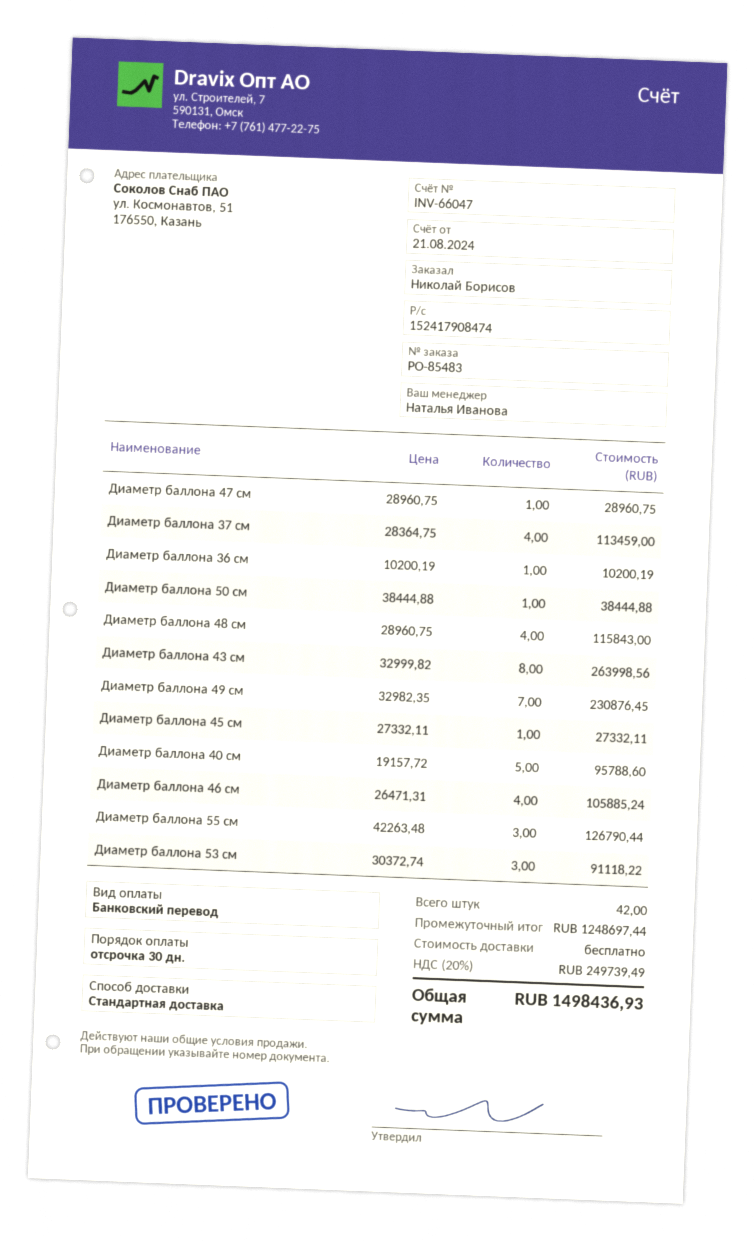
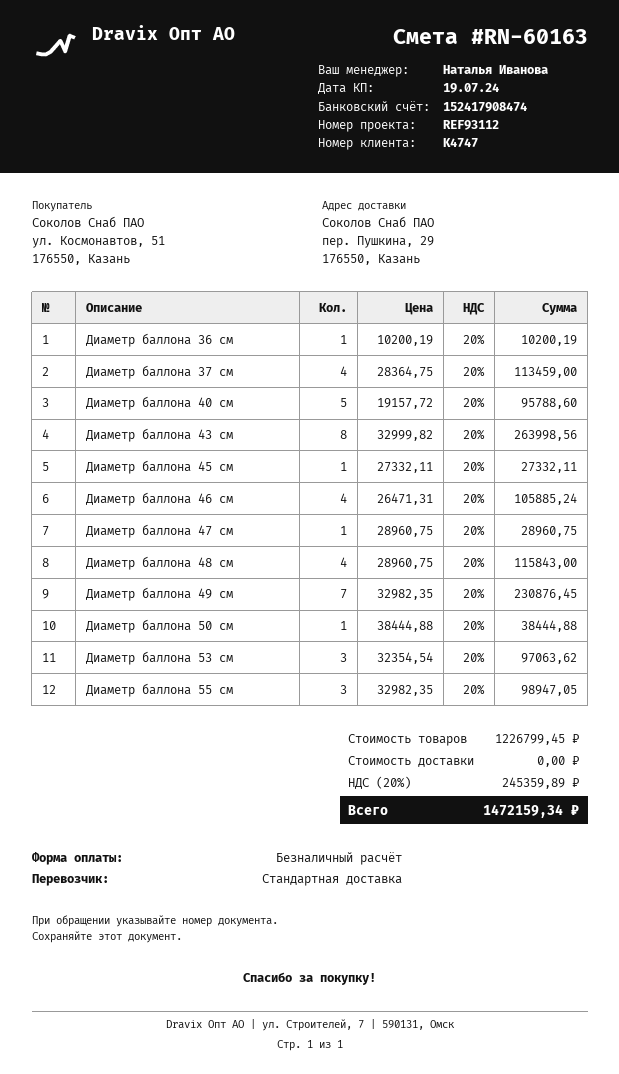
Диаметр баллона 55 см: 3 x 42263.48 = 126790.44 -> 3 x 32982.35 = 98947.05
Диаметр баллона 53 см: 3 x 30372.74 = 91118.22 -> 3 x 32354.54 = 97063.62
subtotal: 1248697.44 -> 1226799.45
tax: 20% = 249739.49 -> 20% = 245359.89
total: 1498436.93 -> 1472159.34

